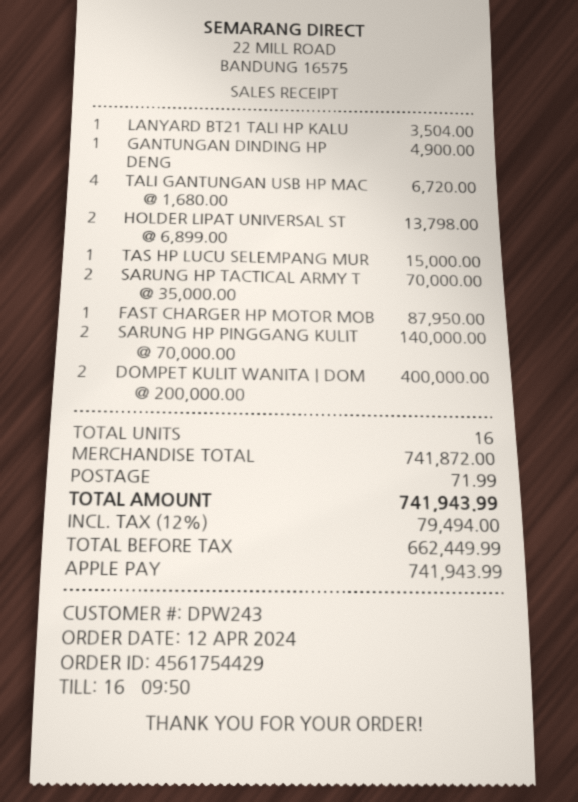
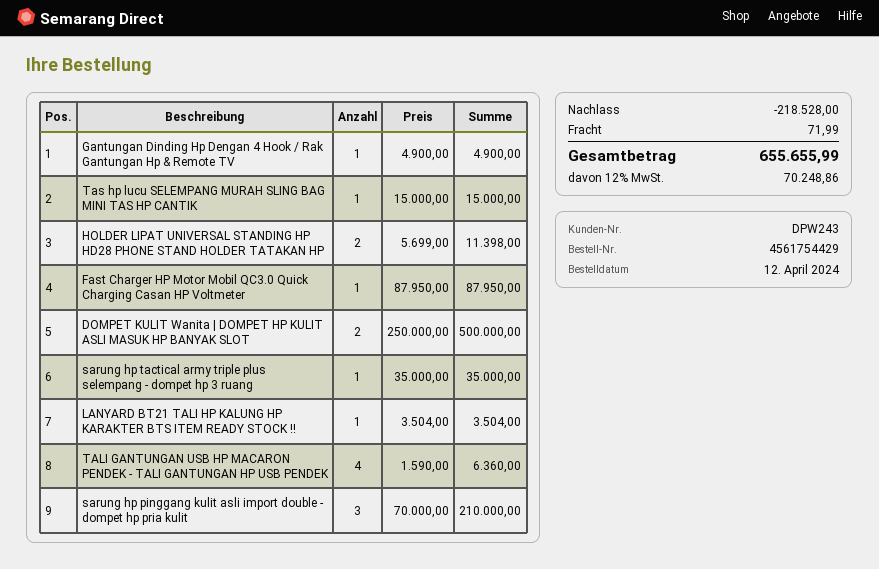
TALI GANTUNGAN USB HP MAC: 4 x 1680.00 = 6720.00 -> 4 x 1590.00 = 6360.00
HOLDER LIPAT UNIVERSAL ST: 2 x 6899.00 = 13798.00 -> 2 x 5699.00 = 11398.00
SARUNG HP TACTICAL ARMY T: 2 x 35000.00 = 70000.00 -> 1 x 35000.00 = 35000.00
SARUNG HP PINGGANG KULIT: 2 x 70000.00 = 140000.00 -> 3 x 70000.00 = 210000.00
DOMPET KULIT WANITA | DOM: 2 x 200000.00 = 400000.00 -> 2 x 250000.00 = 500000.00
discount: none -> 218528.00
tax: 12% = 79494.00 -> 12% = 70248.86
total: 741943.99 -> 655655.99

